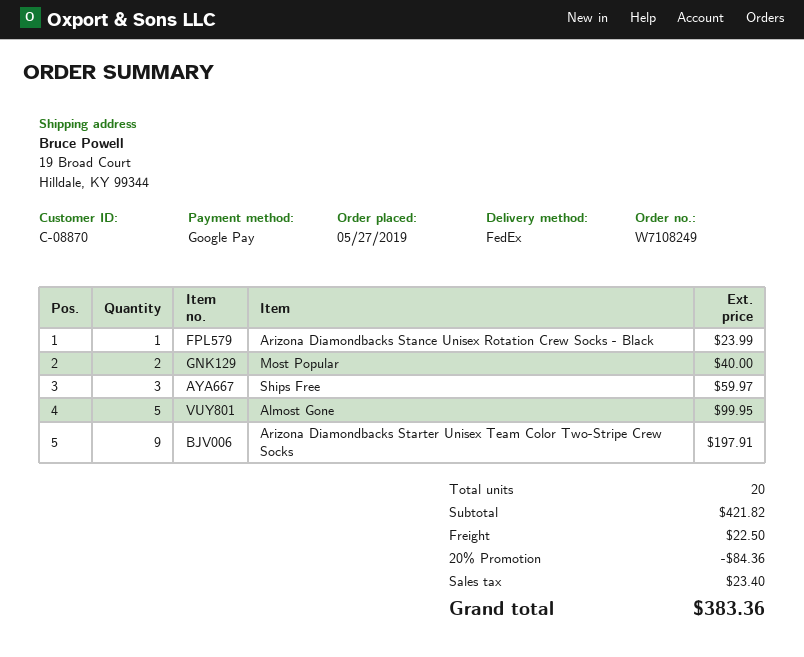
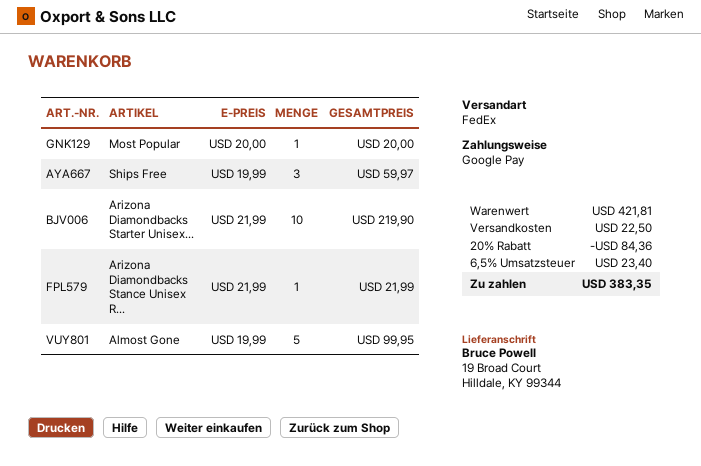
Arizona Diamondbacks Stance Unisex Rotation Crew Socks - Black: 1 for 23.99 -> 1 for 21.99
Most Popular: 2 for 40.00 -> 1 for 20.00
Arizona Diamondbacks Starter Unisex Team Color Two-Stripe Crew Socks: 9 for 197.91 -> 10 for 219.90
subtotal: 421.82 -> 421.81
total: 383.36 -> 383.35

